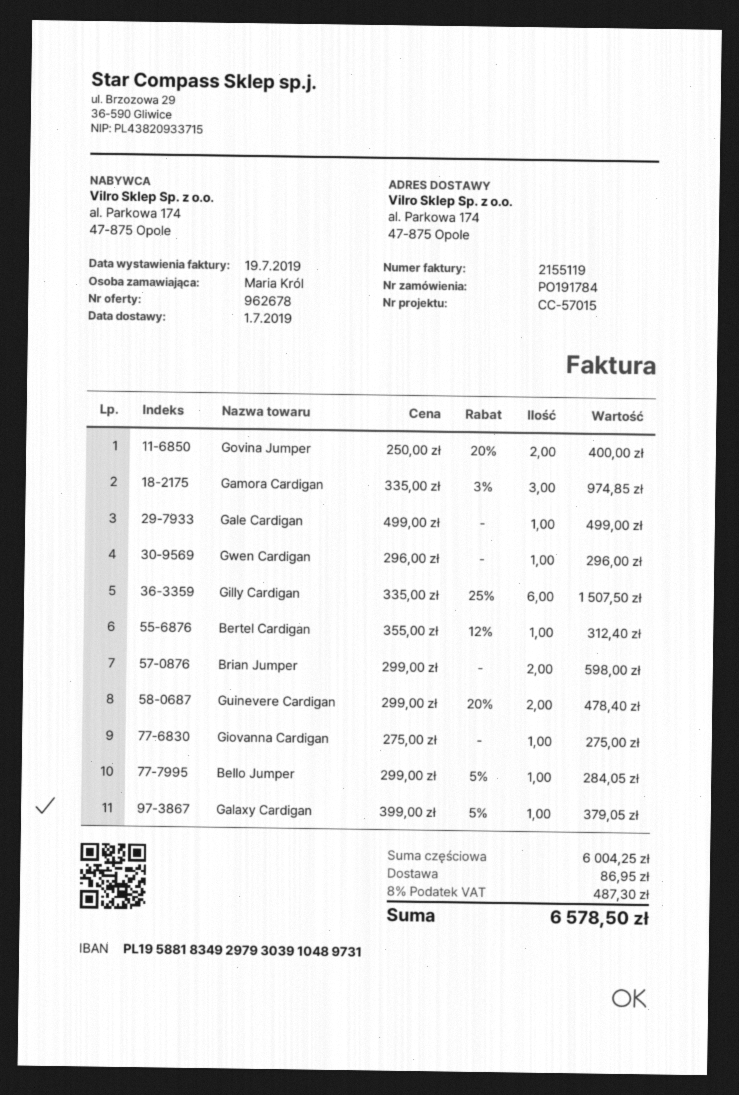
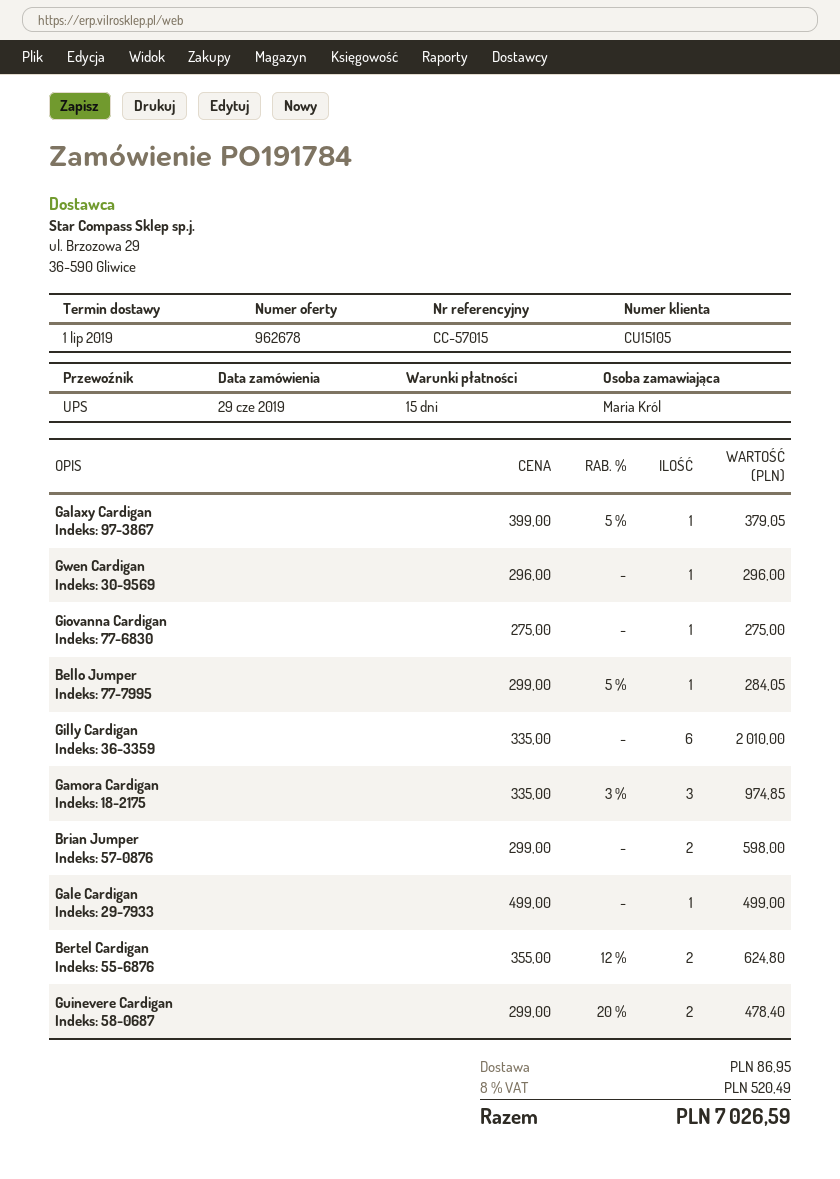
Govina Jumper: 2 x 250.00 - 20% = 400.00 -> none
Gilly Cardigan: 6 x 335.00 - 25% = 1507.50 -> 6 x 335.00 = 2010.00
Bertel Cardigan: 1 x 355.00 - 12% = 312.40 -> 2 x 355.00 - 12% = 624.80
tax: 8% = 487.30 -> 8% = 520.49
total: 6578.50 -> 7026.59

